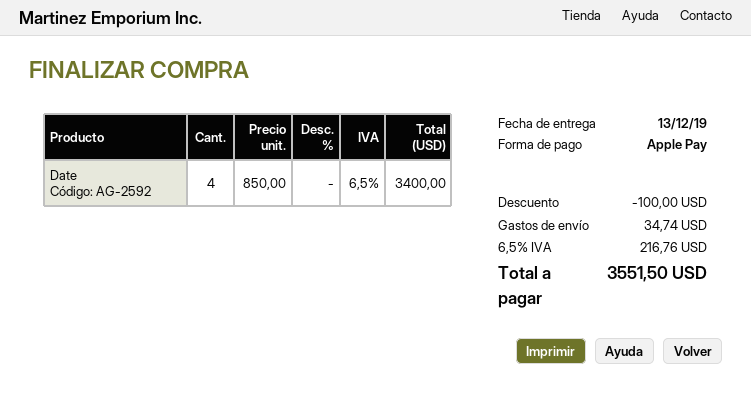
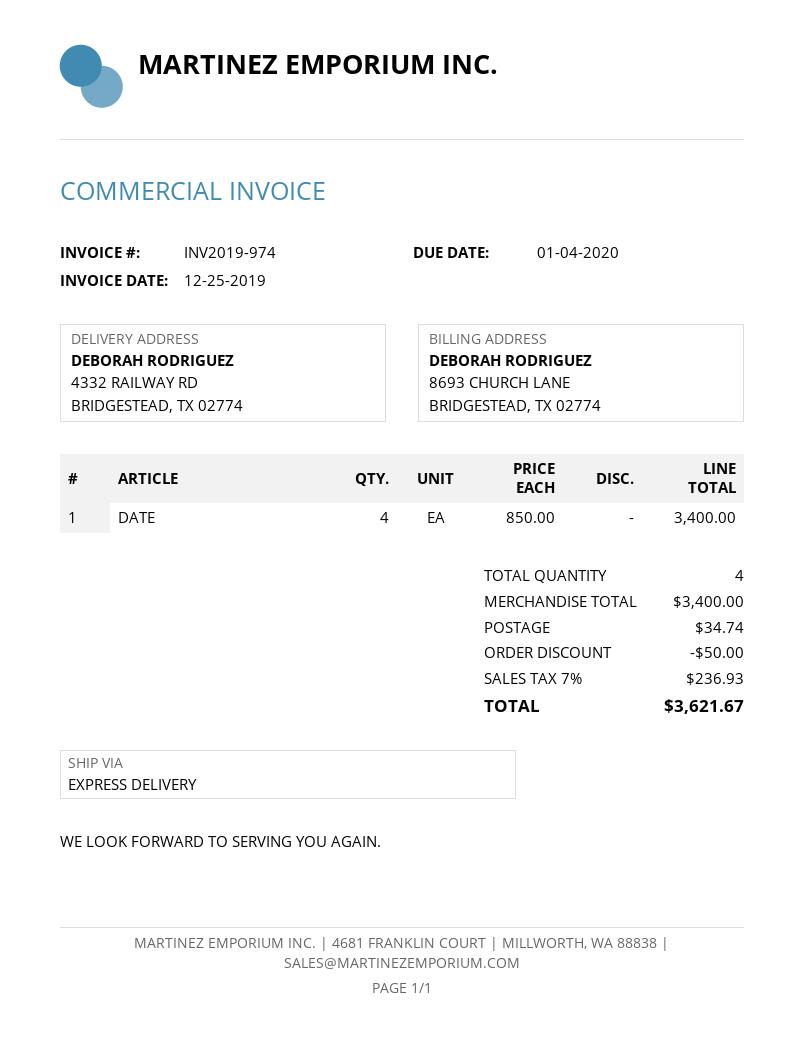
discount: 100.00 -> 50.00
tax: 6.5% = 216.76 -> 7% = 236.93
total: 3551.50 -> 3621.67

